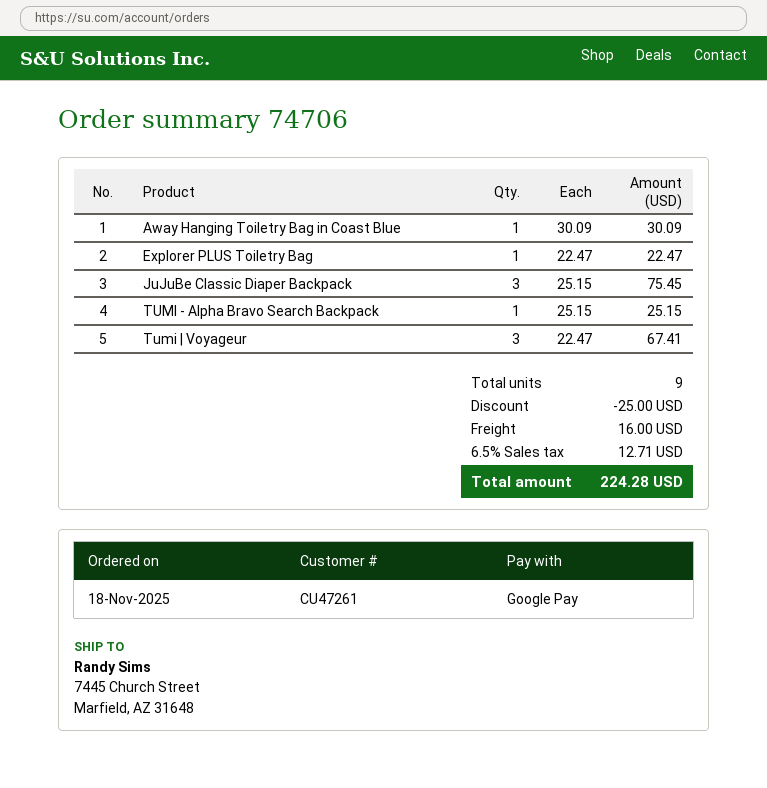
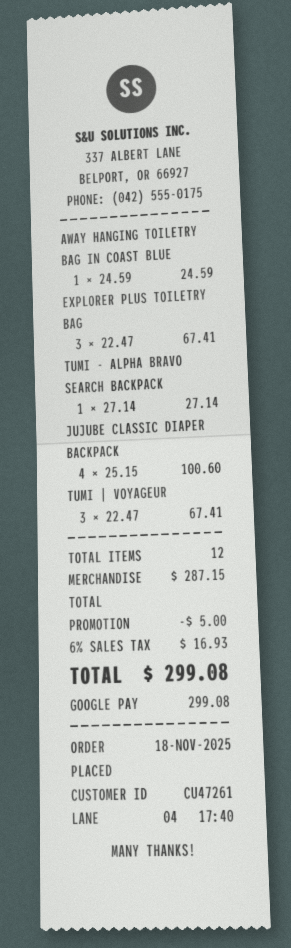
Away Hanging Toiletry Bag in Coast Blue: 1 x 30.09 = 30.09 -> 1 x 24.59 = 24.59
Explorer PLUS Toiletry Bag: 1 x 22.47 = 22.47 -> 3 x 22.47 = 67.41
JuJuBe Classic Diaper Backpack: 3 x 25.15 = 75.45 -> 4 x 25.15 = 100.60
TUMI - Alpha Bravo Search Backpack: 1 x 25.15 = 25.15 -> 1 x 27.14 = 27.14
total quantity: 9 -> 12
discount: 25.00 -> 5.00
shipping: 16.00 -> none
tax: 6.5% = 12.71 -> 6% = 16.93
total: 224.28 -> 299.08

